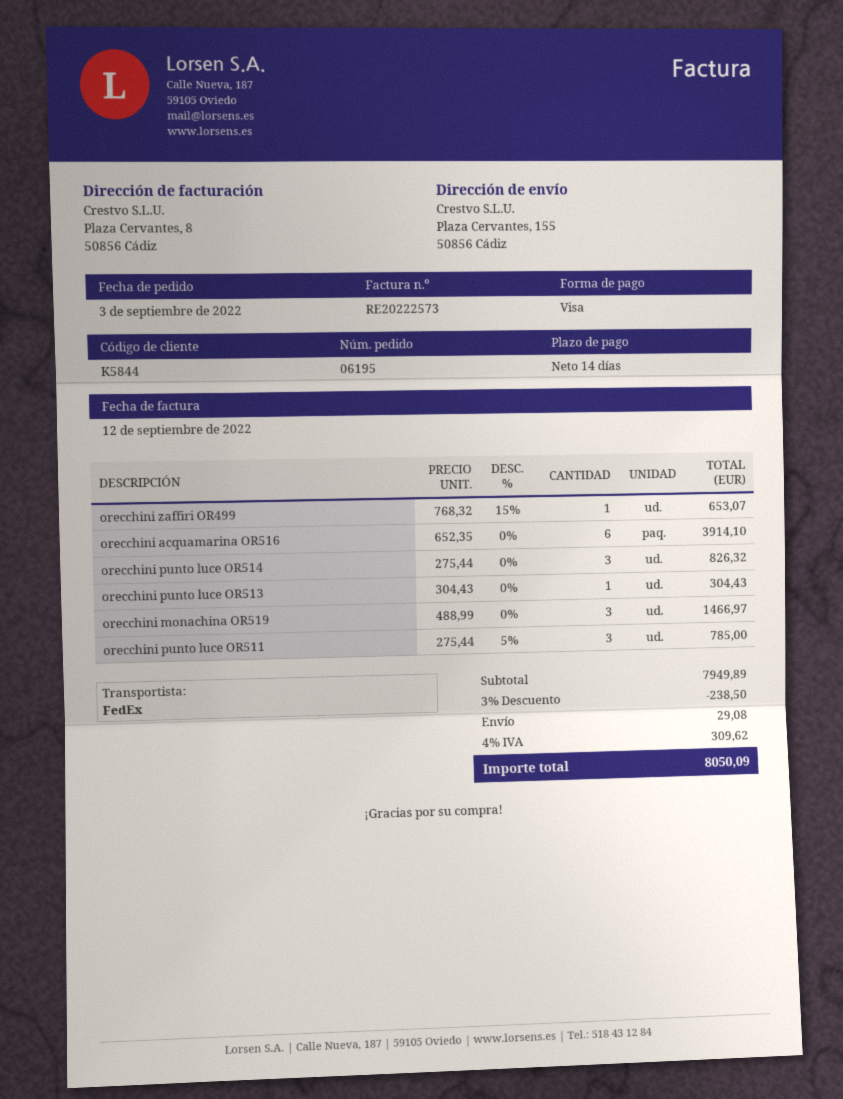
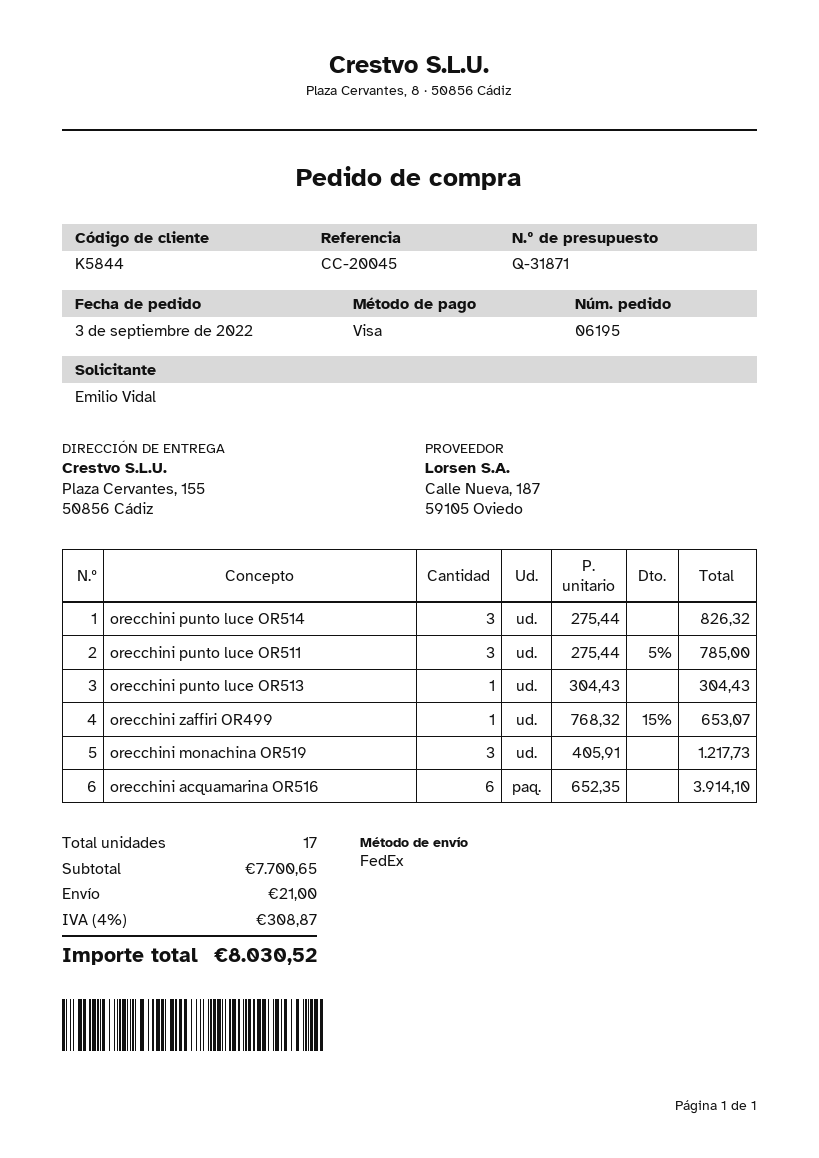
orecchini monachina OR519: 3 x 488.99 = 1466.97 -> 3 x 405.91 = 1217.73
subtotal: 7949.89 -> 7700.65
discount: 3% = 238.50 -> none
shipping: 29.08 -> 21.00
tax: 4% = 309.62 -> 4% = 308.87
total: 8050.09 -> 8030.52

